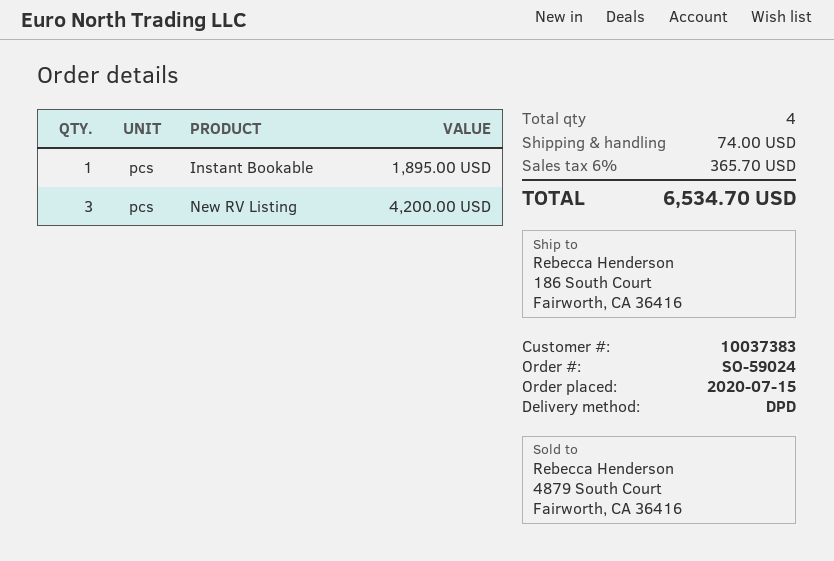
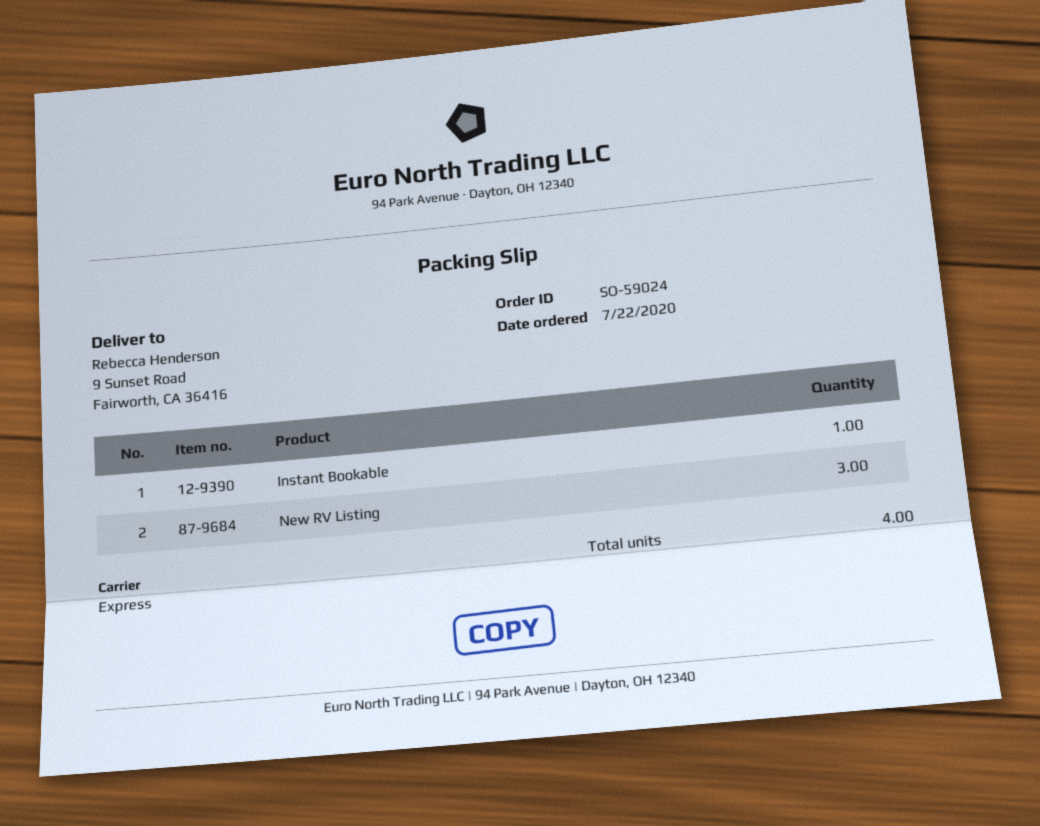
order date: 2020-07-15 -> 2020-07-22
shipping method: DPD -> express
ship to: 186 South Court, Fairworth, CA 36416 -> 9 Sunset Road, Fairworth, CA 36416

